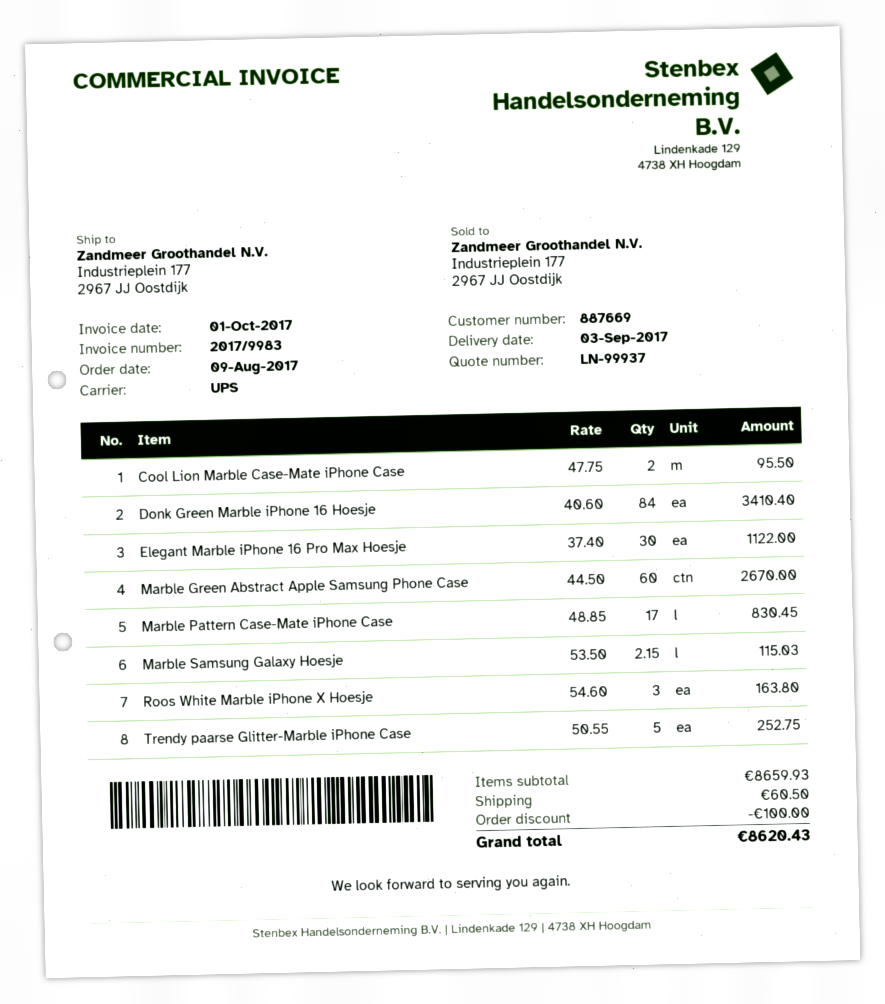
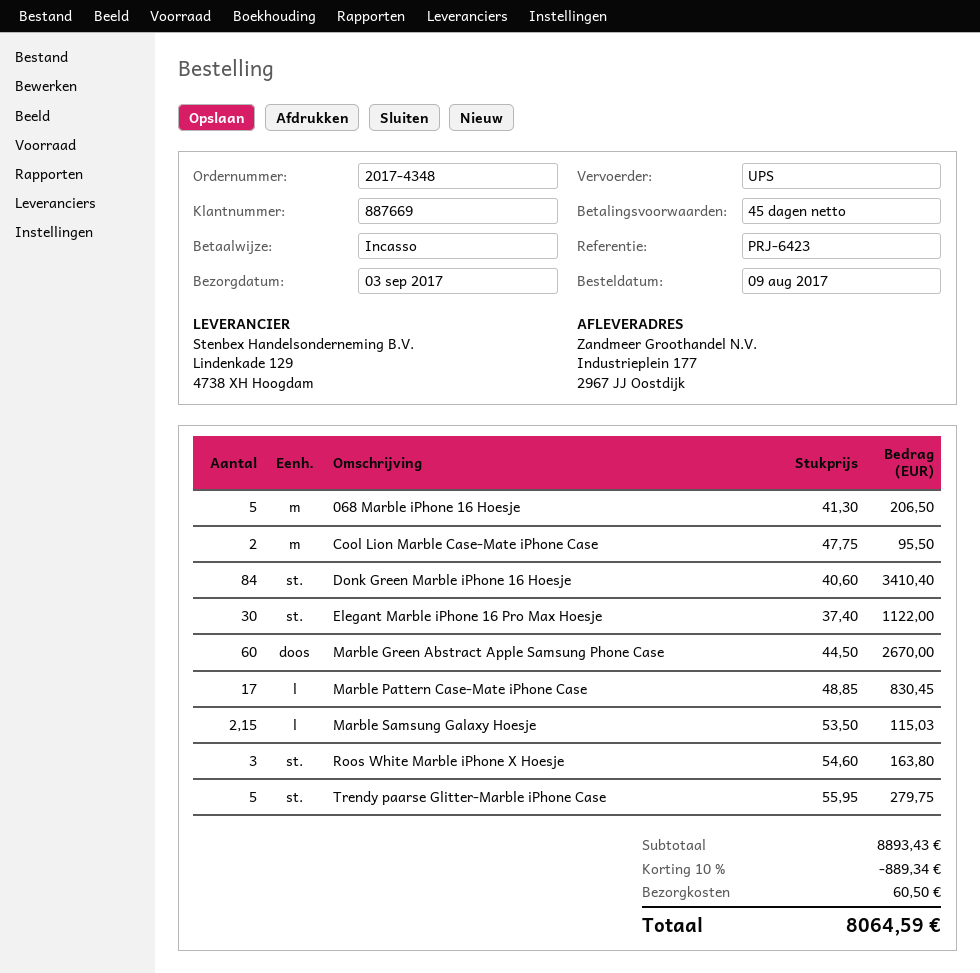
Trendy paarse Glitter-Marble iPhone Case: 5 x 50.55 = 252.75 -> 5 x 55.95 = 279.75
068 Marble iPhone 16 Hoesje: none -> 5 x 41.30 = 206.50
subtotal: 8659.93 -> 8893.43
discount: 100.00 -> 889.34
total: 8620.43 -> 8064.59

